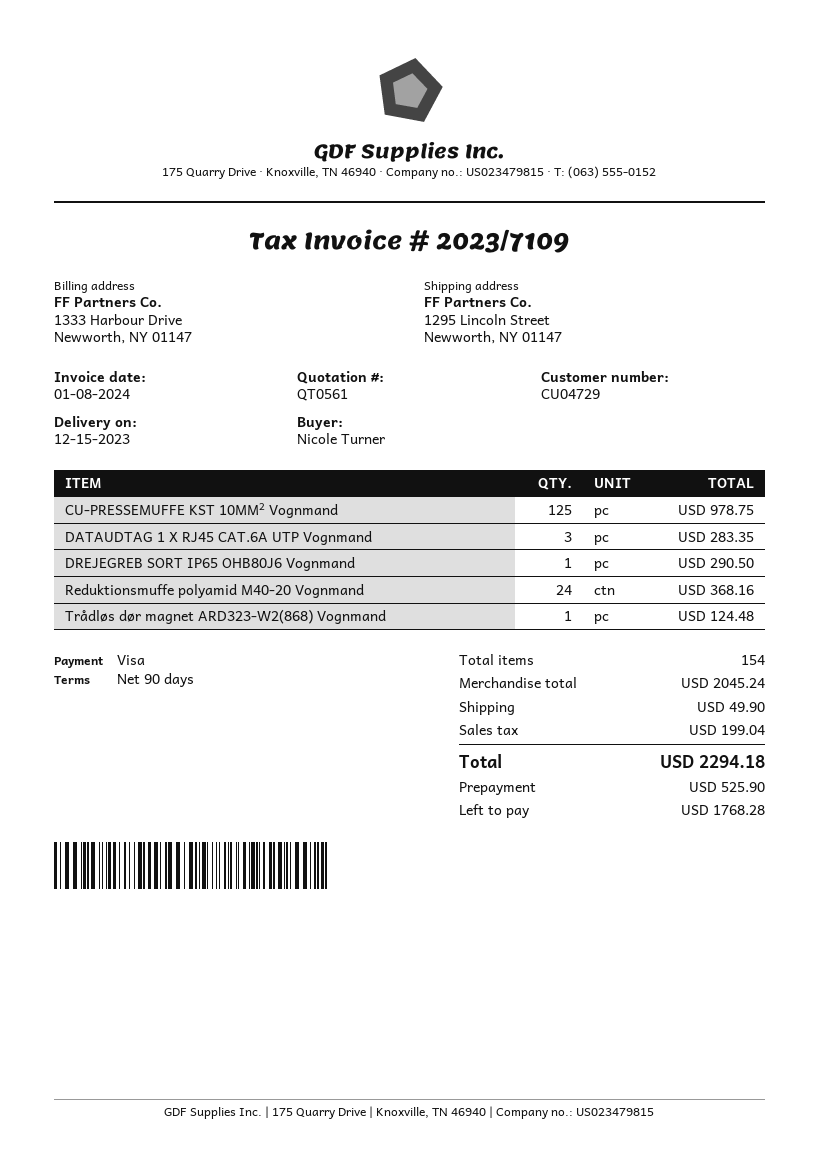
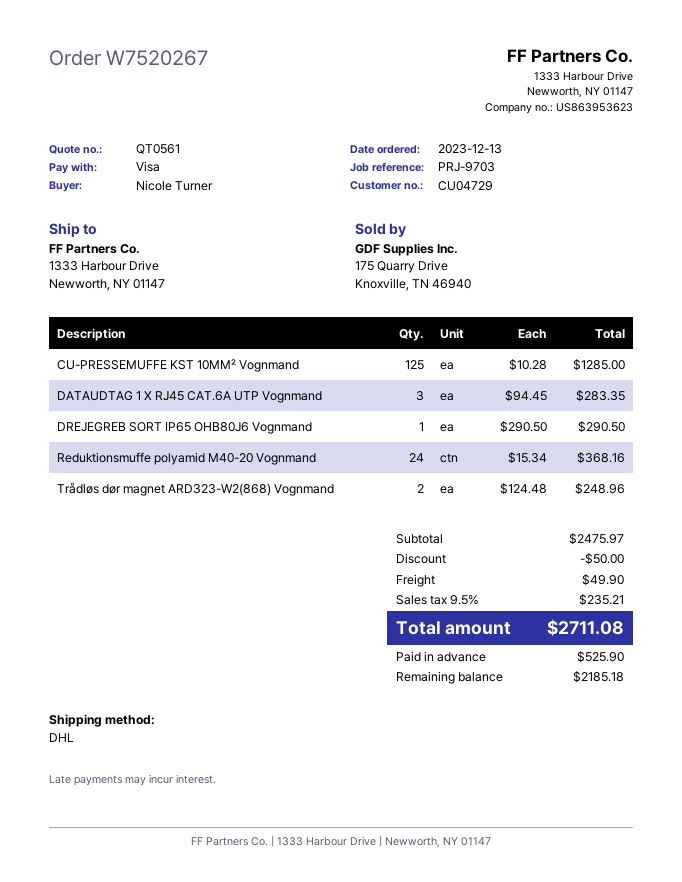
ship to: 1295 Lincoln Street, Newworth, NY 01147 -> 1333 Harbour Drive, Newworth, NY 01147
CU-PRESSEMUFFE KST 10MM² Vognmand: 125 for 978.75 -> 125 for 1285.00
Trådløs dør magnet ARD323-W2(868) Vognmand: 1 for 124.48 -> 2 for 248.96
subtotal: 2045.24 -> 2475.97
discount: none -> 50.00
tax: 199.04 -> 235.21
total: 2294.18 -> 2711.08
balance: 1768.28 -> 2185.18

